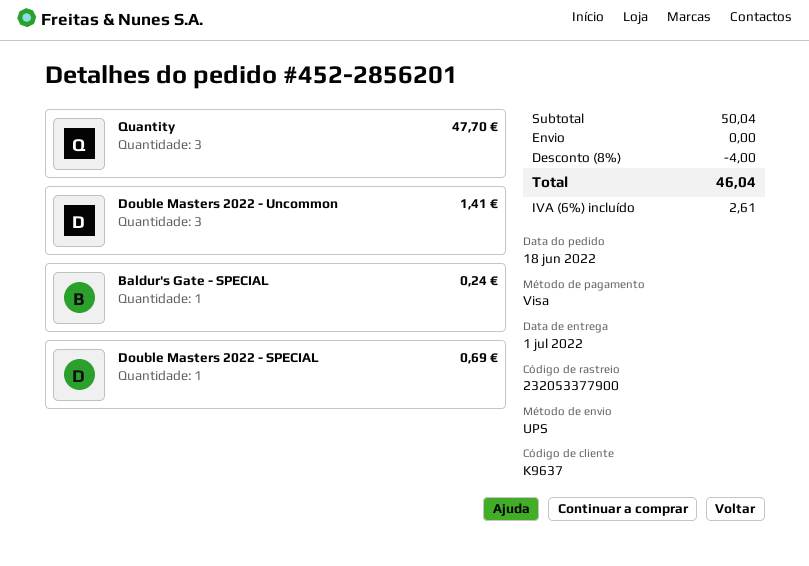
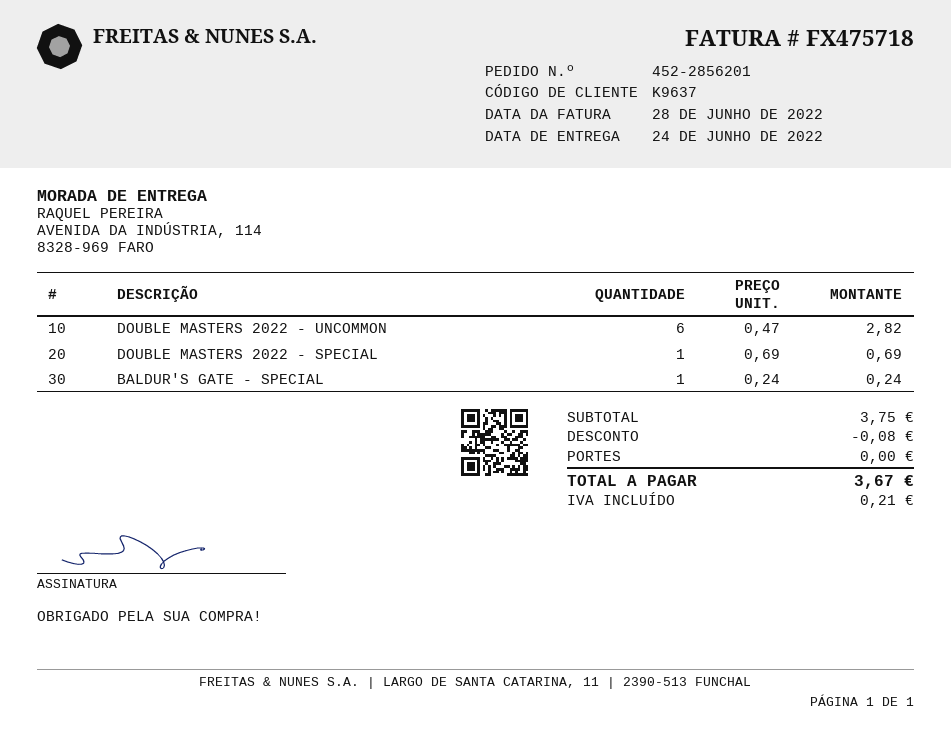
delivery date: 2022-07-01 -> 2022-06-24
Quantity: 3 for 47.70 -> none
Double Masters 2022 - Uncommon: 3 for 1.41 -> 6 for 2.82
subtotal: 50.04 -> 3.75
discount: 4.00 -> 0.08
tax: 2.61 -> 0.21
total: 46.04 -> 3.67

